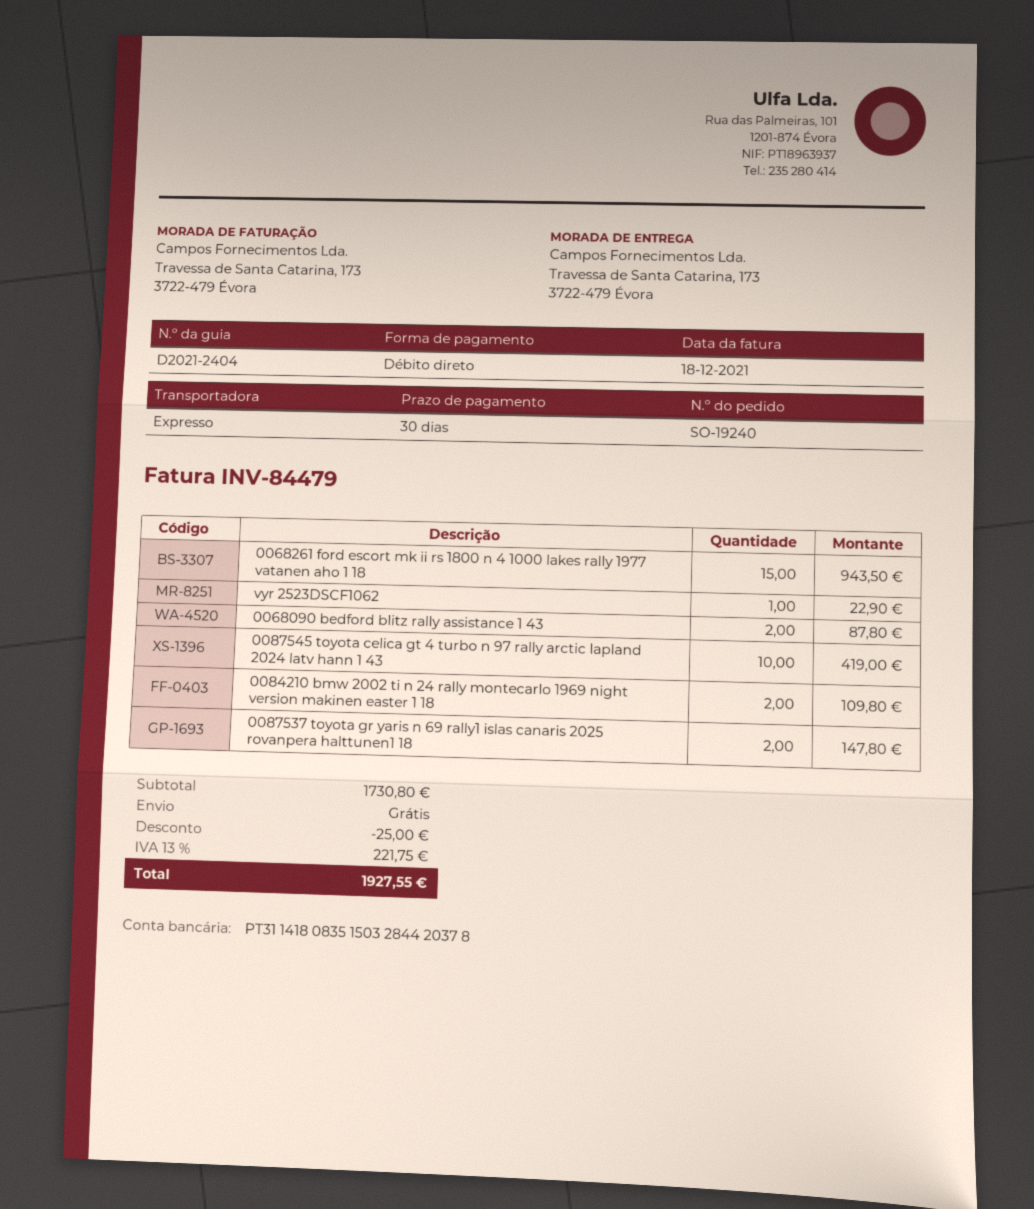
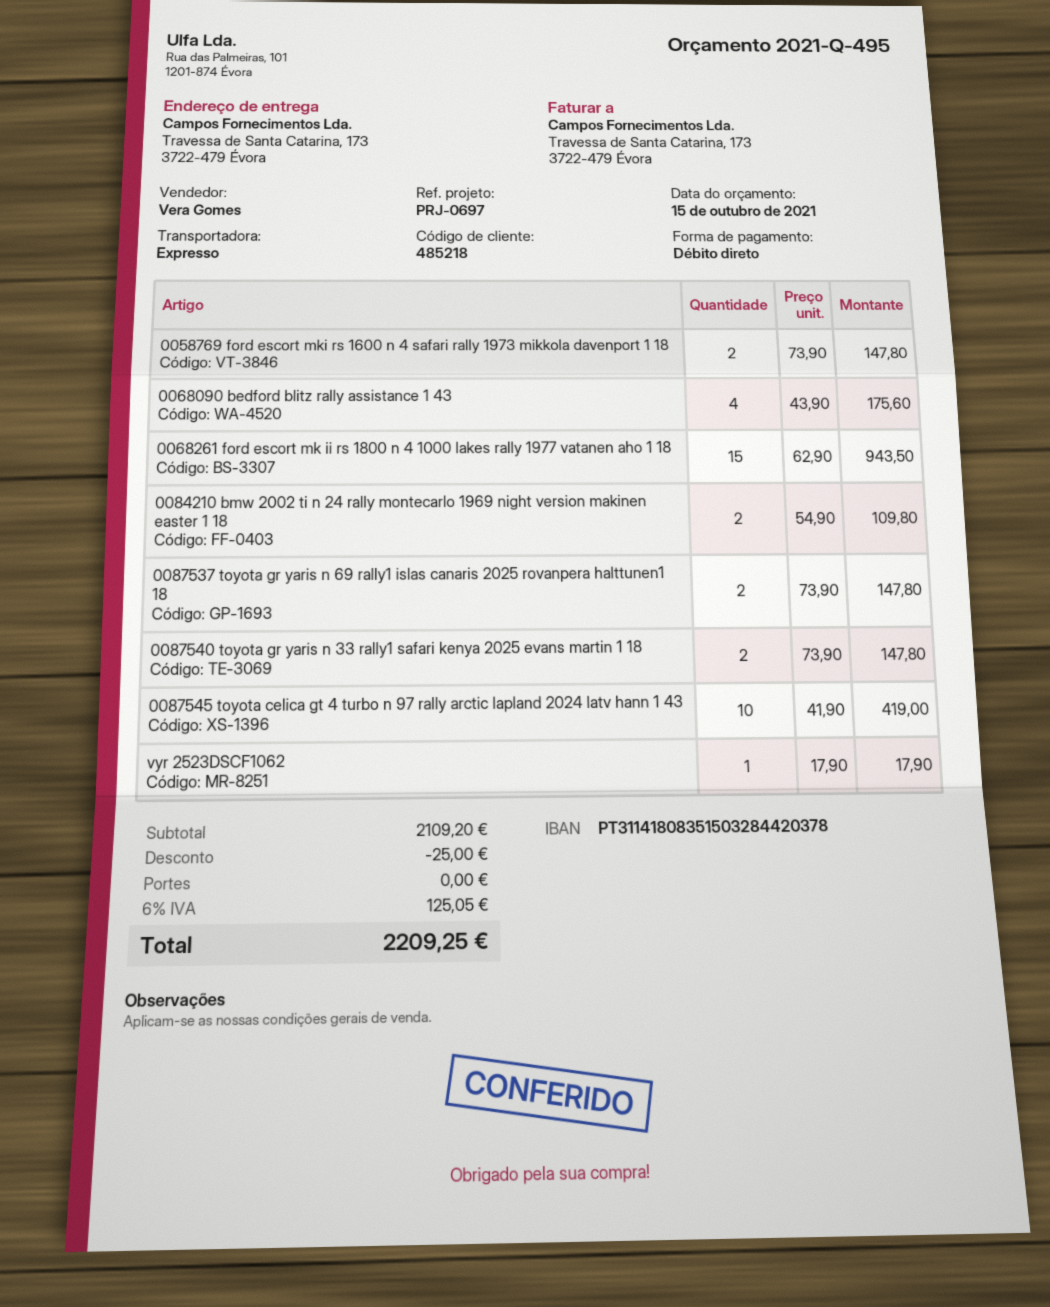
vyr 2523DSCF1062: 1 for 22.90 -> 1 for 17.90
0068090 bedford blitz rally assistance 1 43: 2 for 87.80 -> 4 for 175.60
0058769 ford escort mki rs 1600 n 4 safari rally 1973 mikkola davenport 1 18: none -> 2 for 147.80
0087540 toyota gr yaris n 33 rally1 safari kenya 2025 evans martin 1 18: none -> 2 for 147.80
subtotal: 1730.80 -> 2109.20
tax: 13% = 221.75 -> 6% = 125.05
total: 1927.55 -> 2209.25

